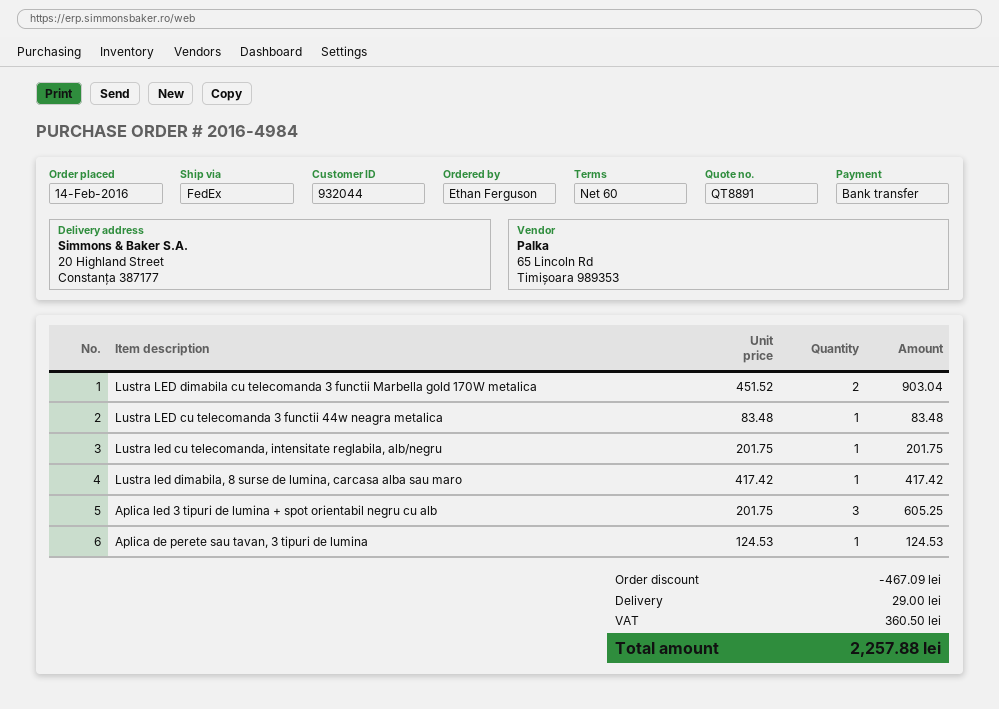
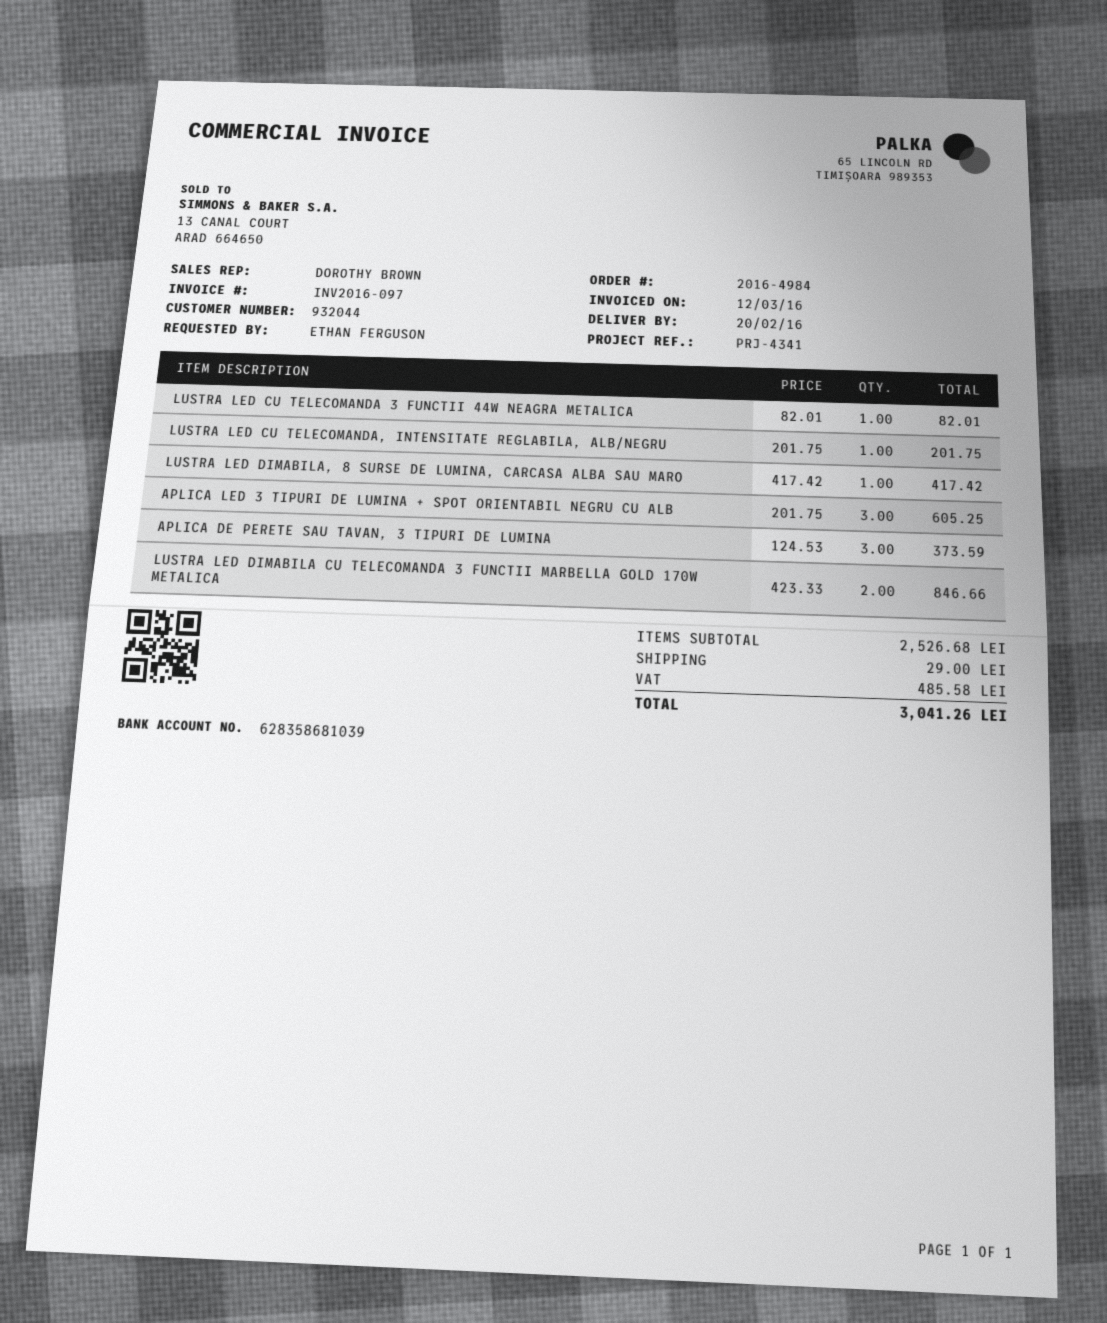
Lustra LED dimabila cu telecomanda 3 functii Marbella gold 170W metalica: 2 x 451.52 = 903.04 -> 2 x 423.33 = 846.66
Lustra LED cu telecomanda 3 functii 44w neagra metalica: 1 x 83.48 = 83.48 -> 1 x 82.01 = 82.01
Aplica de perete sau tavan, 3 tipuri de lumina: 1 x 124.53 = 124.53 -> 3 x 124.53 = 373.59
discount: 467.09 -> none
tax: 360.50 -> 485.58
total: 2257.88 -> 3041.26

